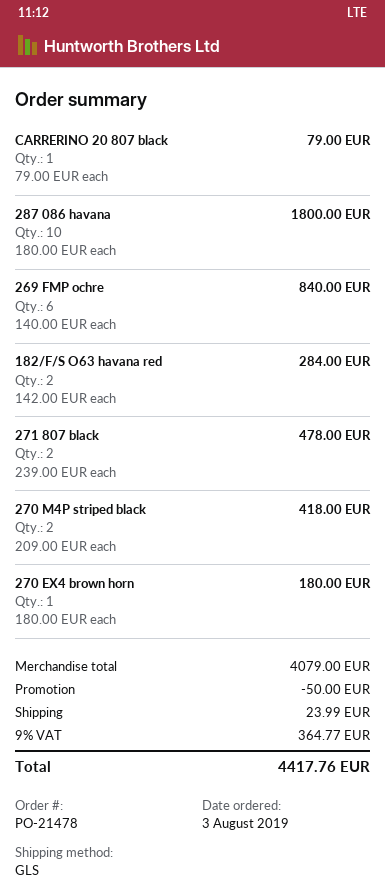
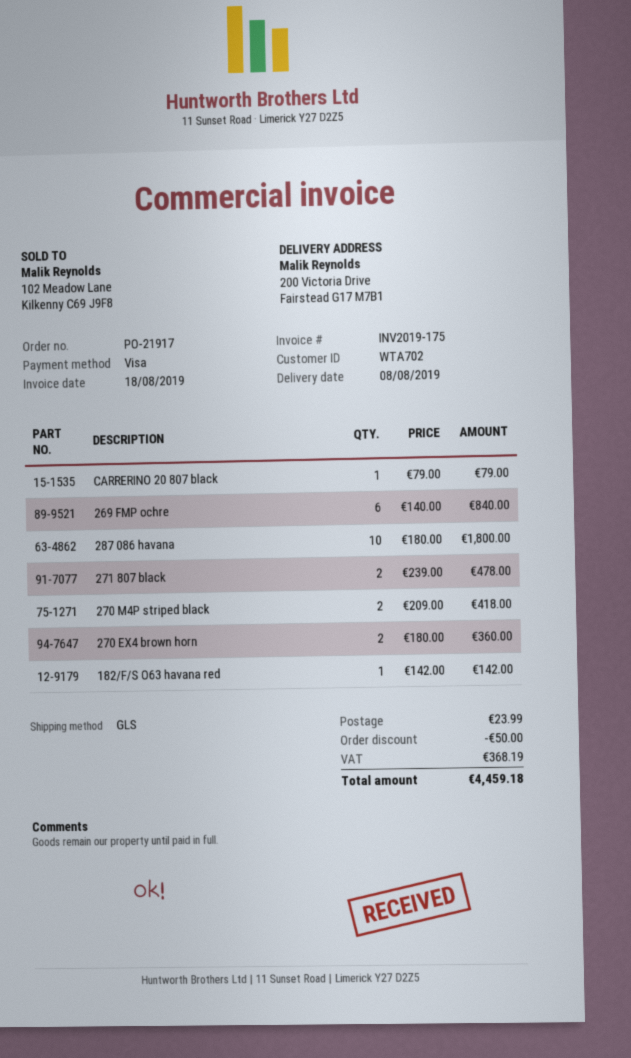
order number: PO-21478 -> PO-21917
182/F/S O63 havana red: 2 x 142.00 = 284.00 -> 1 x 142.00 = 142.00
270 EX4 brown horn: 1 x 180.00 = 180.00 -> 2 x 180.00 = 360.00
tax: 364.77 -> 368.19
total: 4417.76 -> 4459.18

